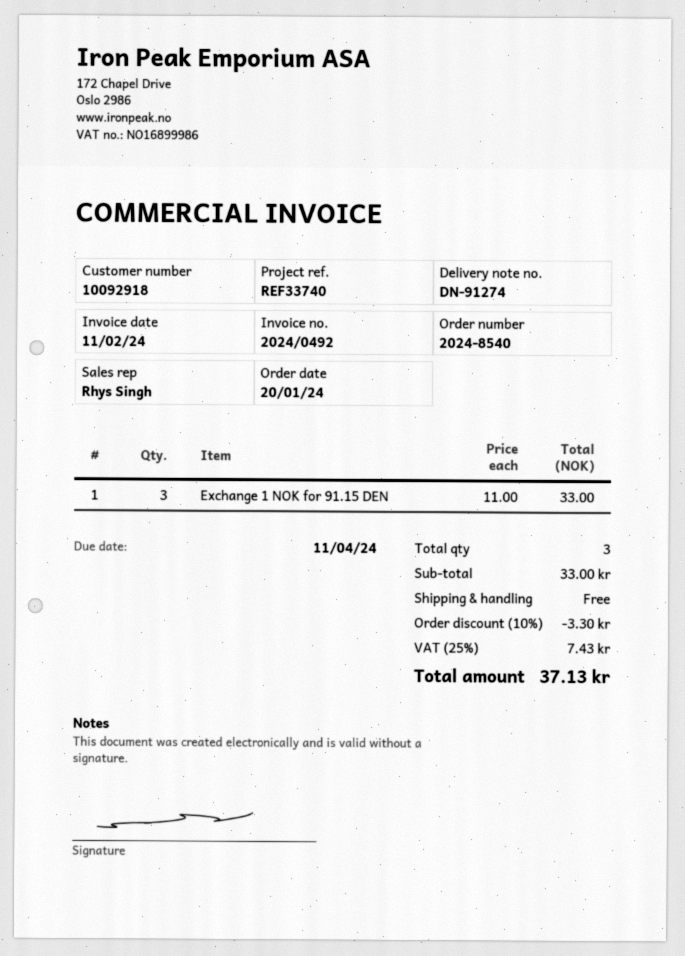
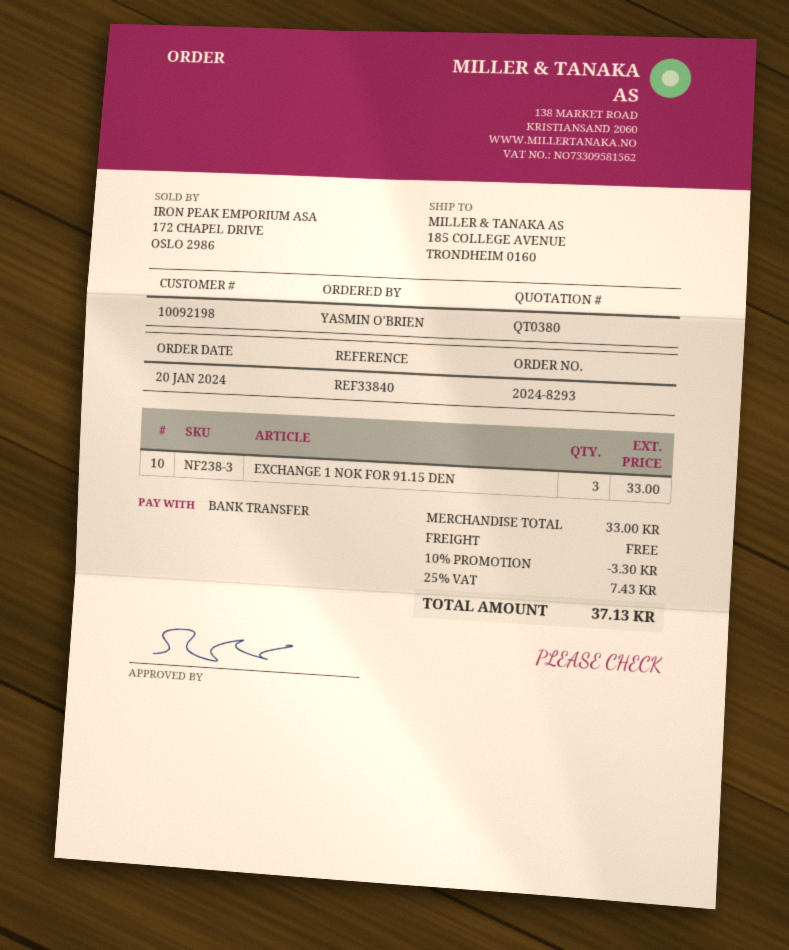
order number: 2024-8540 -> 2024-8293
customer number: 10092918 -> 10092198
reference: REF33740 -> REF33840

